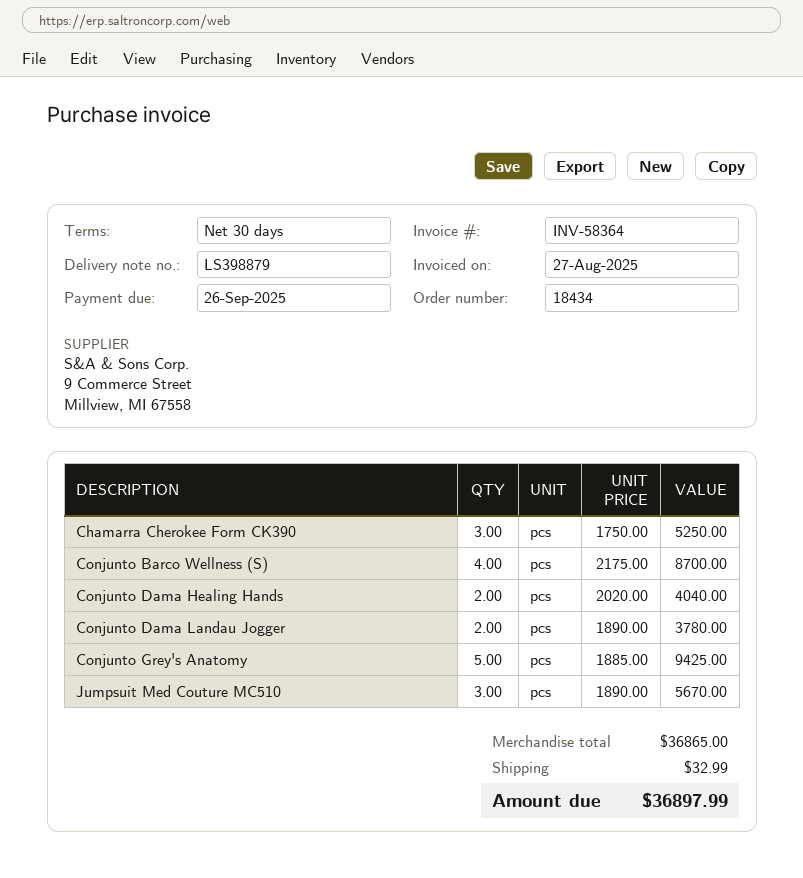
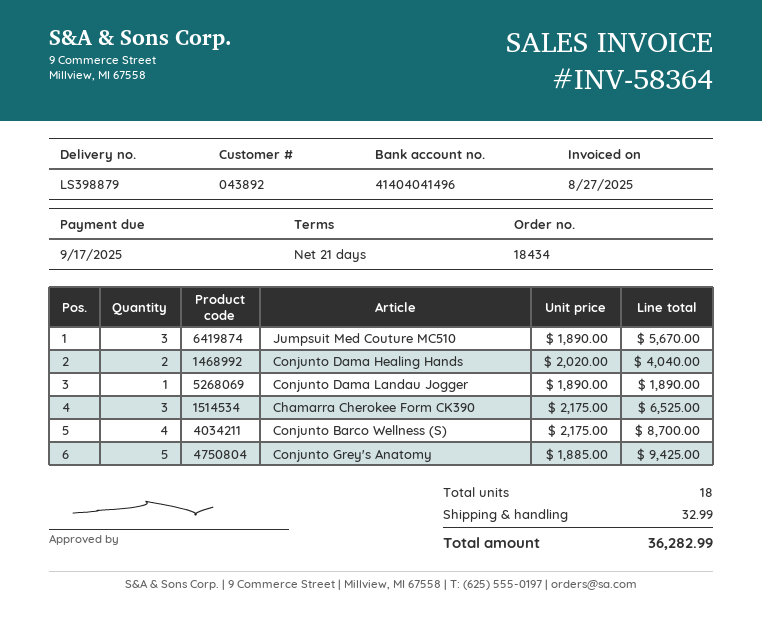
payment terms: 30 days -> 21 days
due date: 2025-09-26 -> 2025-09-17
Chamarra Cherokee Form CK390: 3 x 1750.00 = 5250.00 -> 3 x 2175.00 = 6525.00
Conjunto Dama Landau Jogger: 2 x 1890.00 = 3780.00 -> 1 x 1890.00 = 1890.00
total: 36897.99 -> 36282.99

